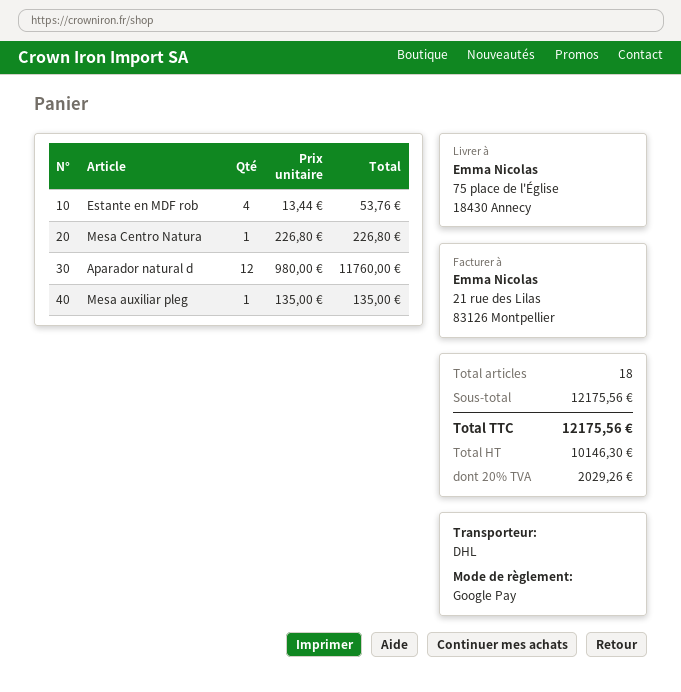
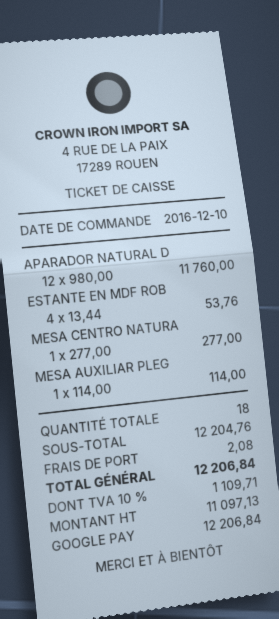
Mesa Centro Natura: 1 x 226.80 = 226.80 -> 1 x 277.00 = 277.00
Mesa auxiliar pleg: 1 x 135.00 = 135.00 -> 1 x 114.00 = 114.00
subtotal: 12175.56 -> 12204.76
shipping: none -> 2.08
net: 10146.30 -> 11097.13
tax: 20% = 2029.26 -> 10% = 1109.71
total: 12175.56 -> 12206.84

